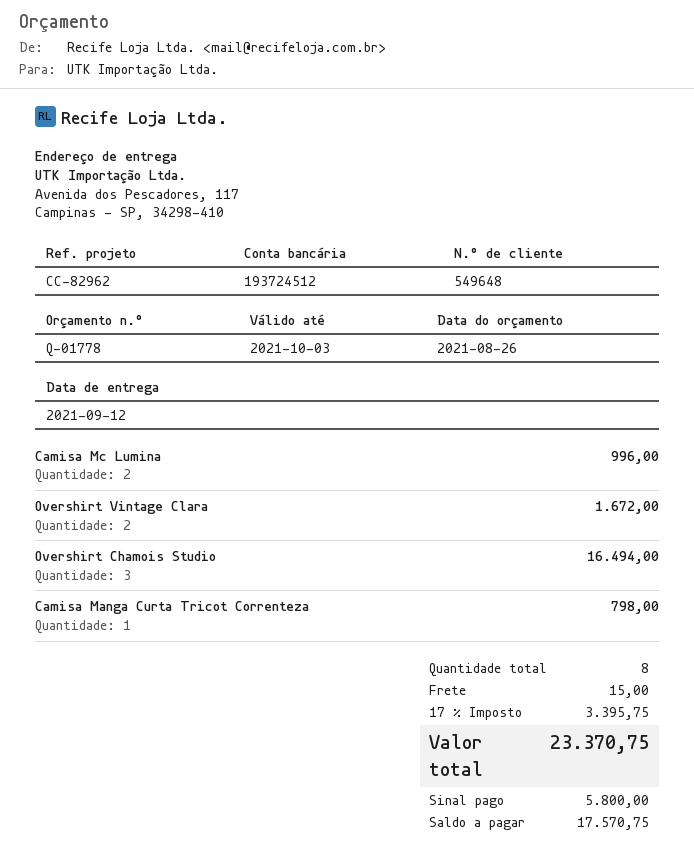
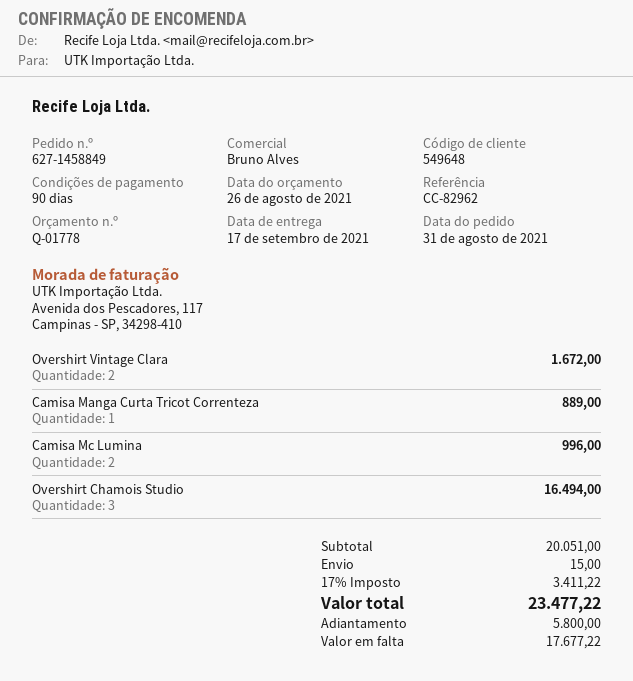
delivery date: 2021-09-12 -> 2021-09-17
Camisa Manga Curta Tricot Correnteza: 1 for 798.00 -> 1 for 889.00
tax: 17% = 3395.75 -> 17% = 3411.22
total: 23370.75 -> 23477.22
balance: 17570.75 -> 17677.22

